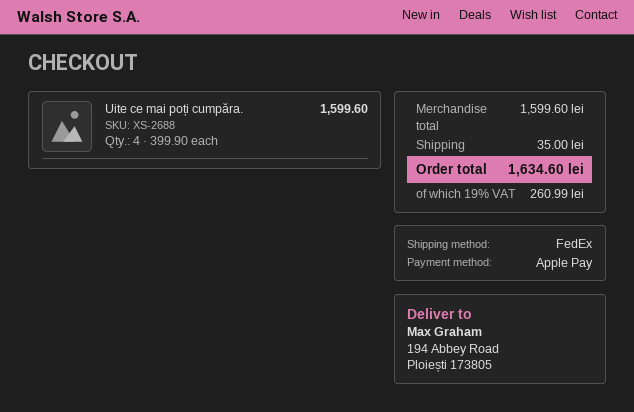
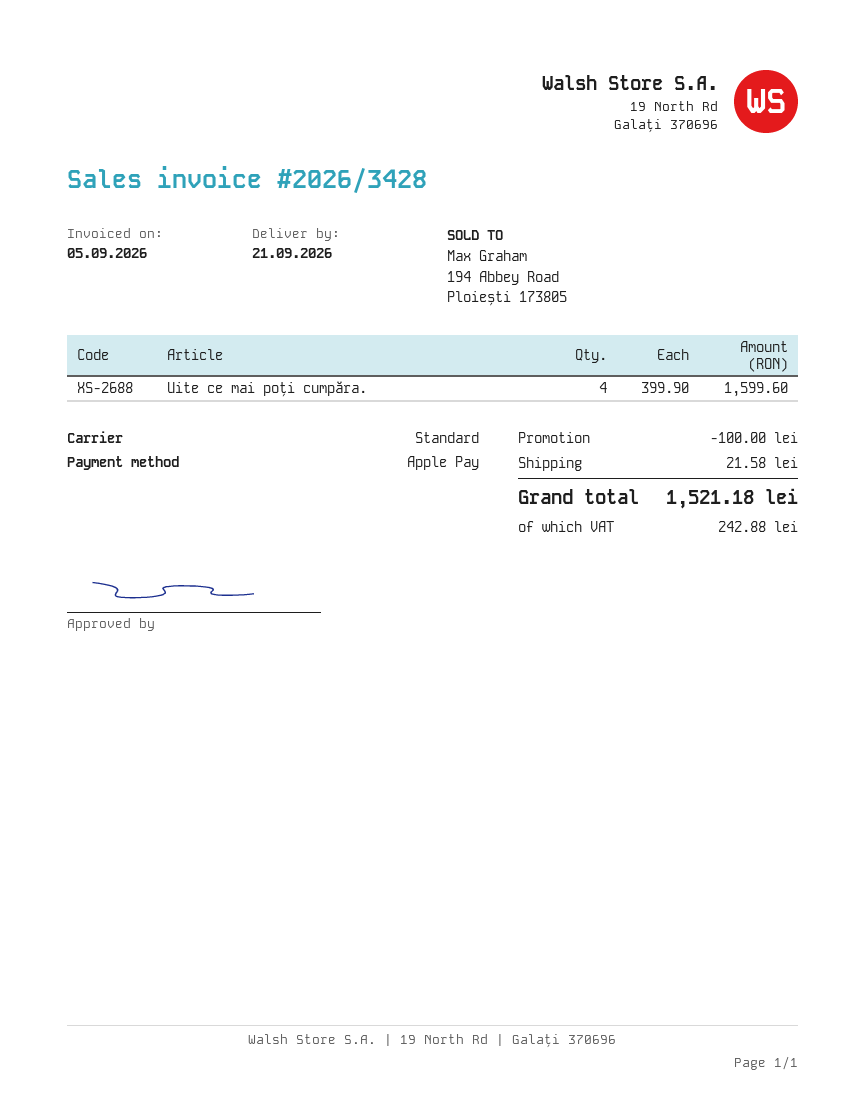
shipping method: FedEx -> standard
discount: none -> 100.00
shipping: 35.00 -> 21.58
tax: 260.99 -> 242.88
total: 1634.60 -> 1521.18

